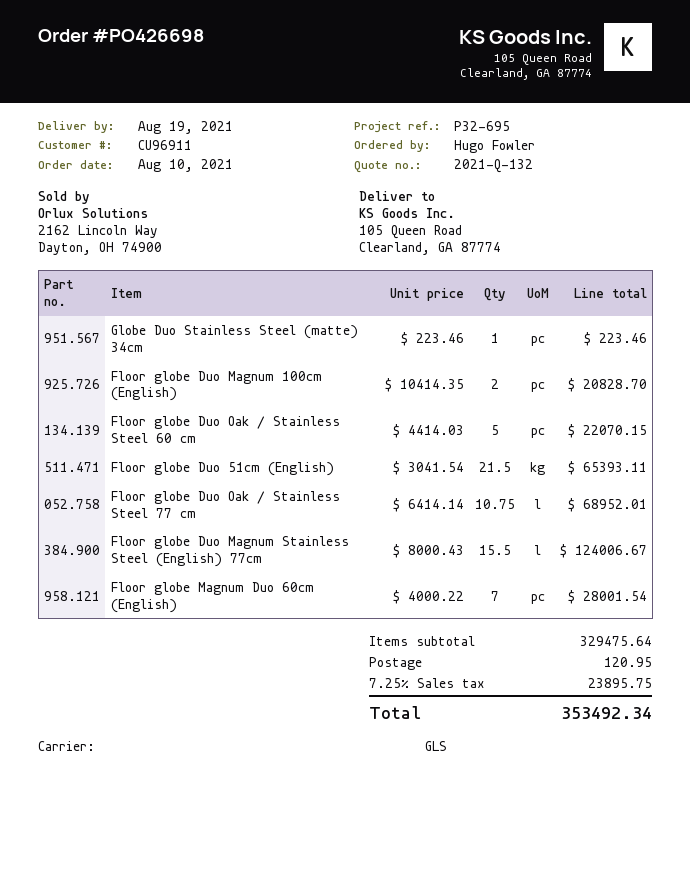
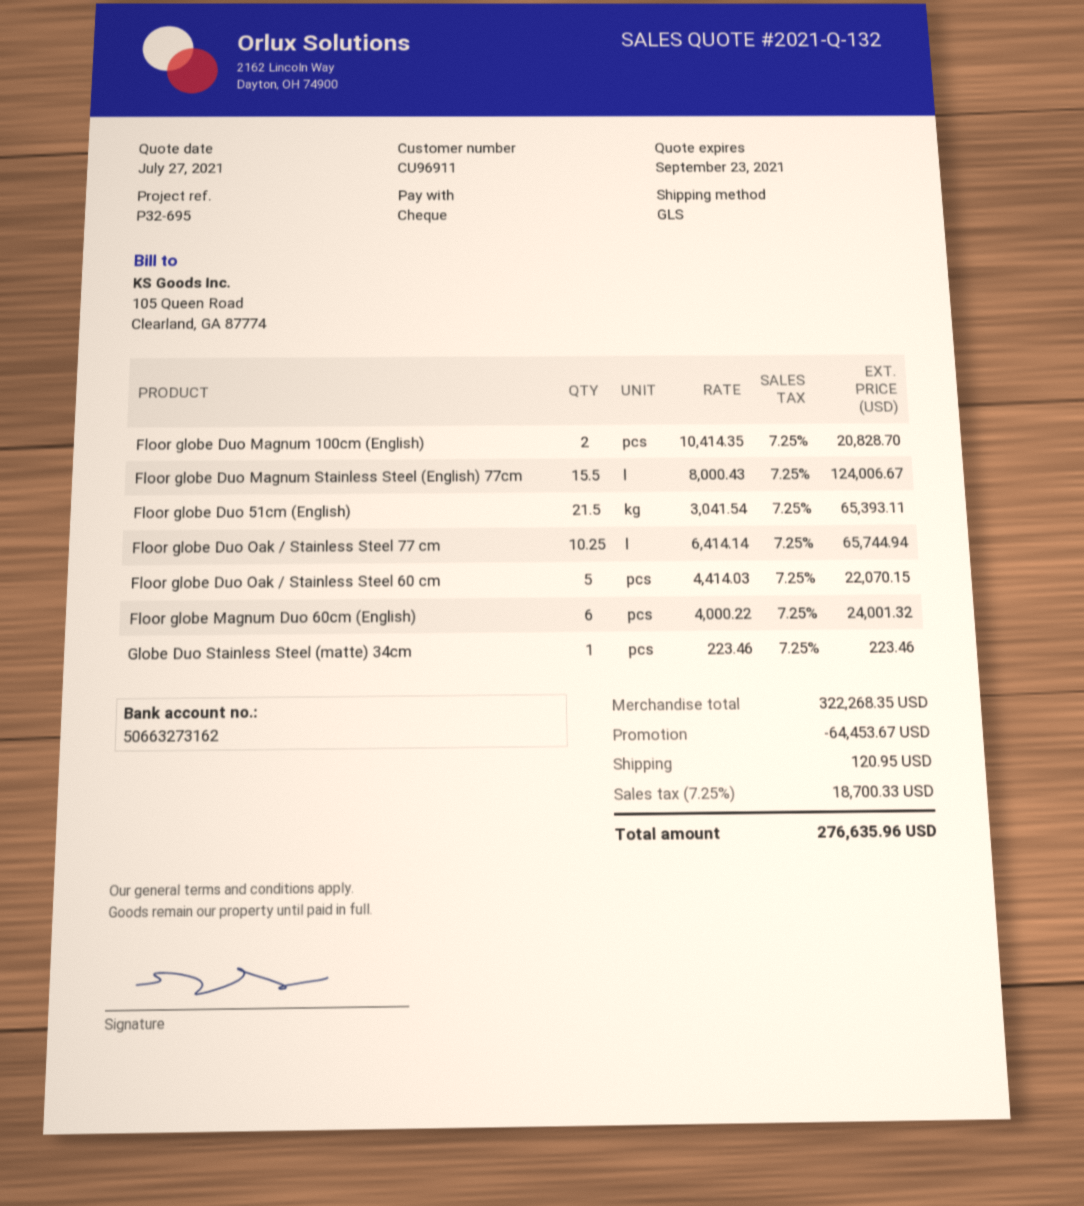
Floor globe Duo Oak / Stainless Steel 77 cm: 10.75 x 6414.14 = 68952.01 -> 10.25 x 6414.14 = 65744.94
Floor globe Magnum Duo 60cm (English): 7 x 4000.22 = 28001.54 -> 6 x 4000.22 = 24001.32
subtotal: 329475.64 -> 322268.35
discount: none -> 64453.67
tax: 7.25% = 23895.75 -> 7.25% = 18700.33
total: 353492.34 -> 276635.96

